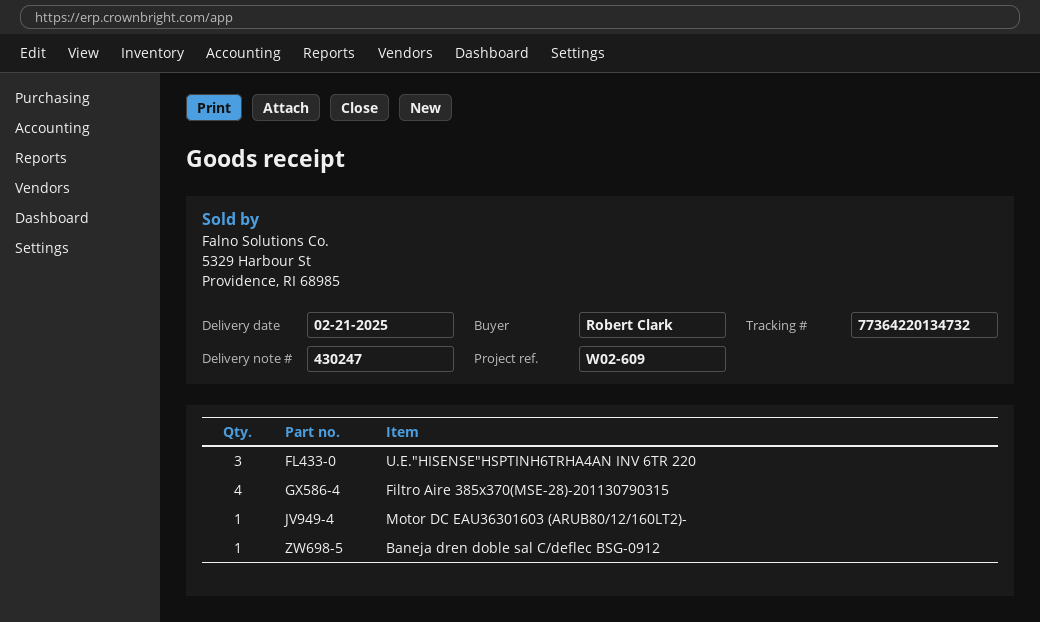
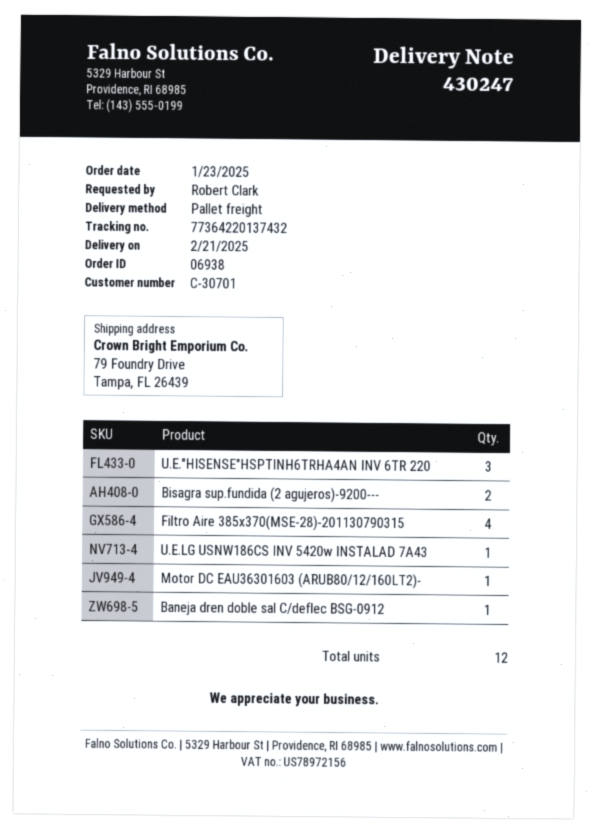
tracking number: 77364220134732 -> 77364220137432
Bisagra sup.fundida (2 agujeros)-9200---: none -> 2
U.E.LG USNW186CS INV 5420w INSTALAD 7A43: none -> 1

